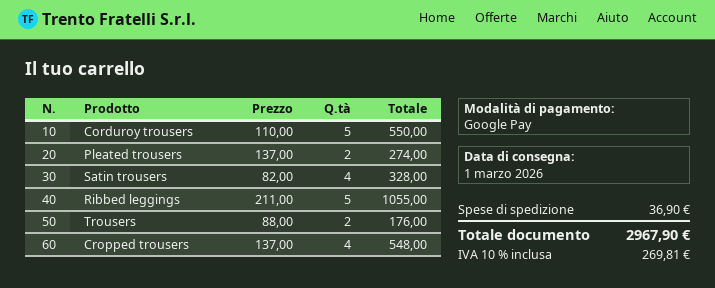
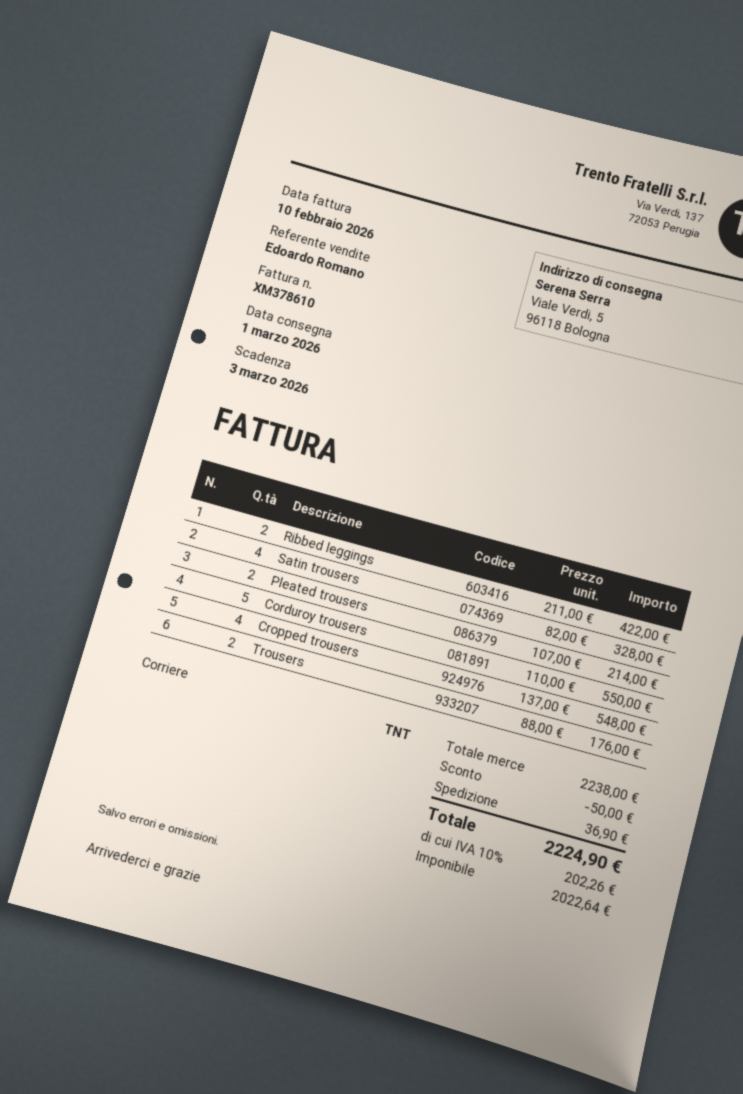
Pleated trousers: 2 x 137.00 = 274.00 -> 2 x 107.00 = 214.00
Ribbed leggings: 5 x 211.00 = 1055.00 -> 2 x 211.00 = 422.00
discount: none -> 50.00
tax: 10% = 269.81 -> 10% = 202.26
total: 2967.90 -> 2224.90

